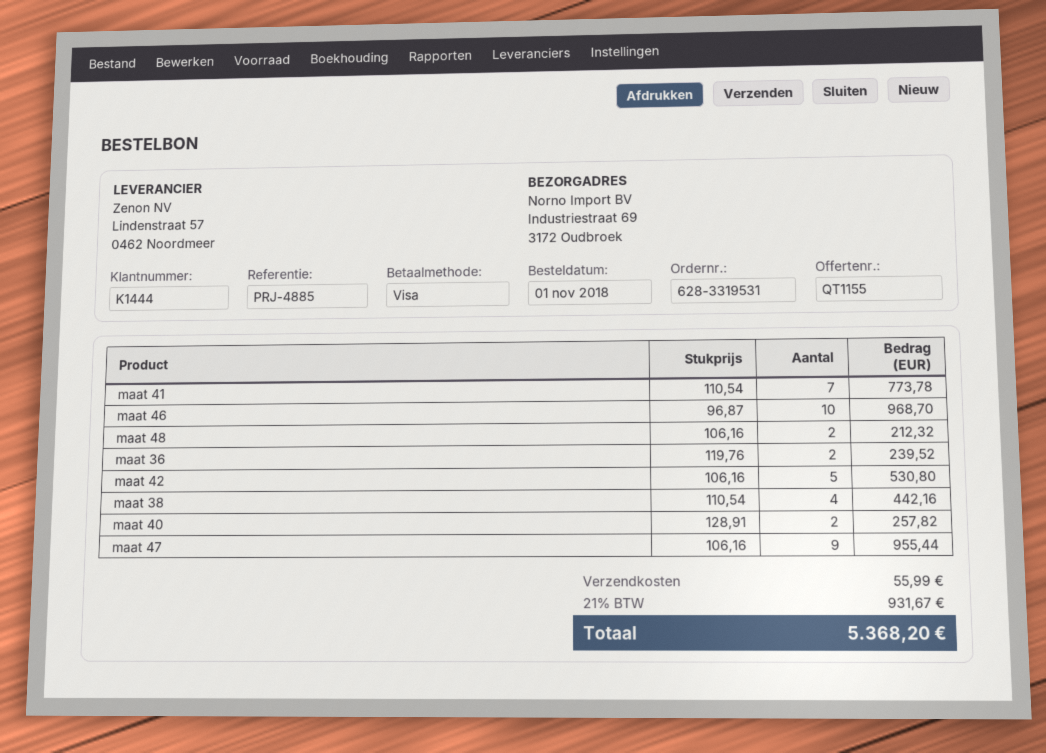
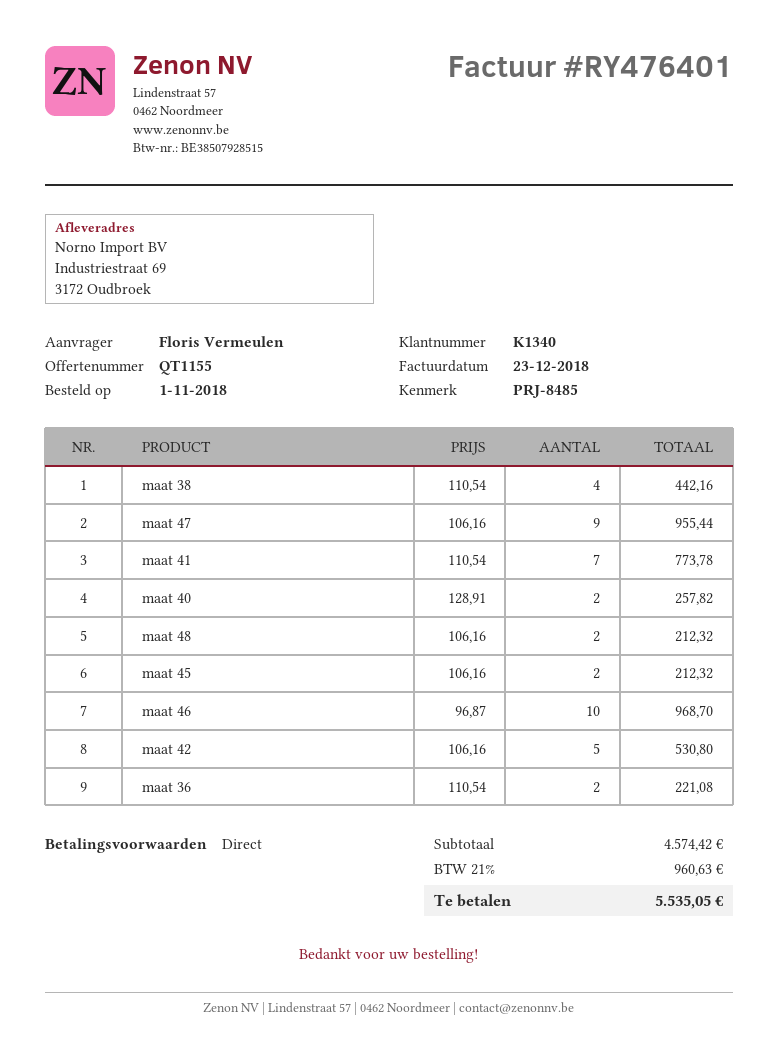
customer number: K1444 -> K1340
reference: PRJ-4885 -> PRJ-8485
maat 36: 2 x 119.76 = 239.52 -> 2 x 110.54 = 221.08
maat 45: none -> 2 x 106.16 = 212.32
shipping: 55.99 -> none
tax: 21% = 931.67 -> 21% = 960.63
total: 5368.20 -> 5535.05

